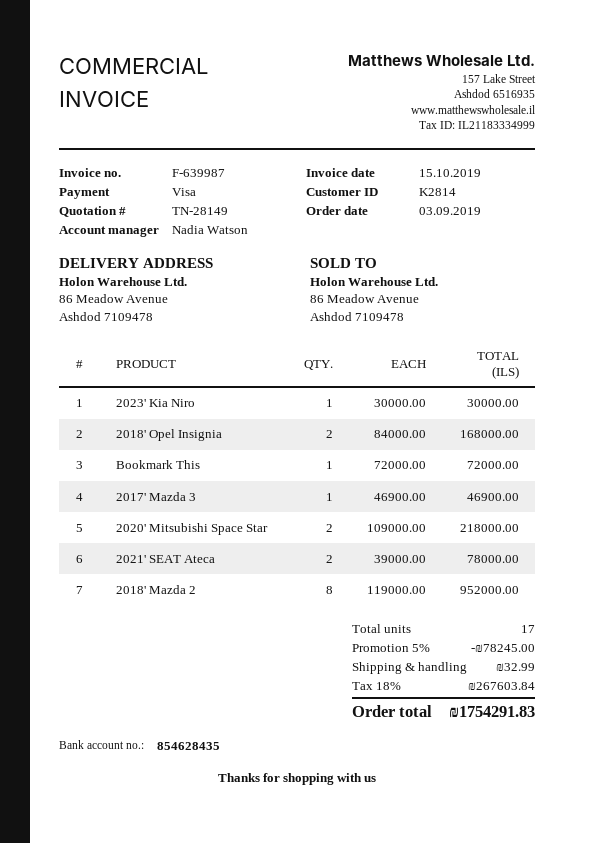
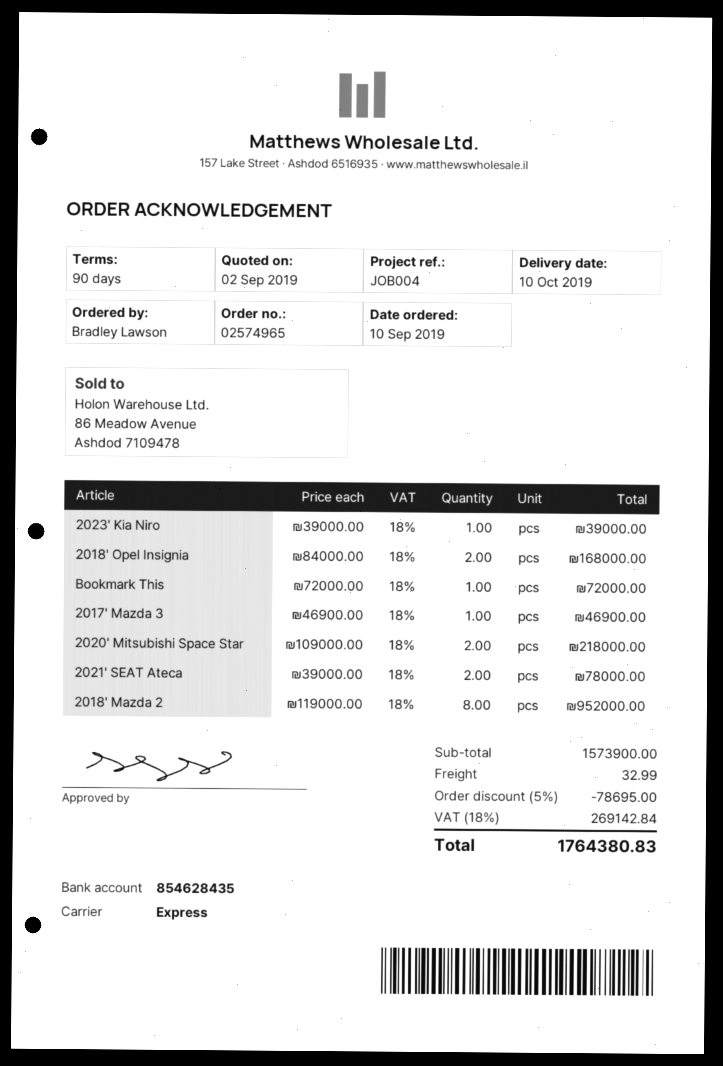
order date: 2019-09-03 -> 2019-09-10
2023' Kia Niro: 1 x 30000.00 = 30000.00 -> 1 x 39000.00 = 39000.00
discount: 5% = 78245.00 -> 5% = 78695.00
tax: 18% = 267603.84 -> 18% = 269142.84
total: 1754291.83 -> 1764380.83

